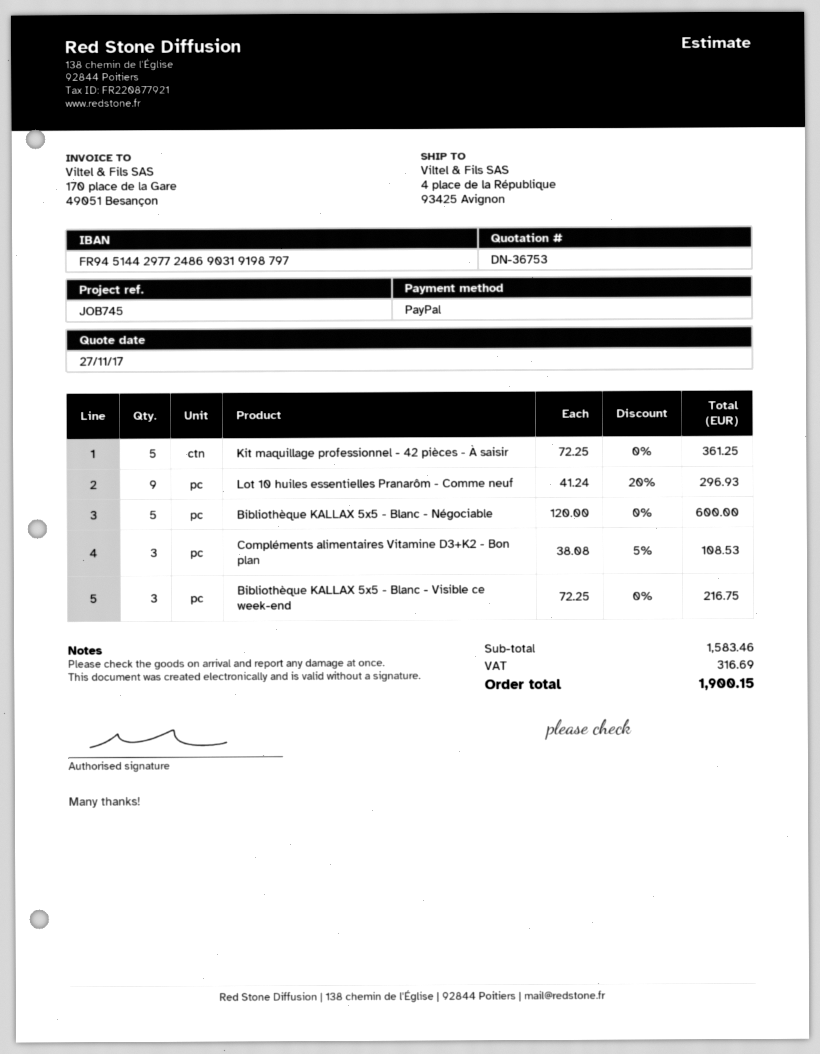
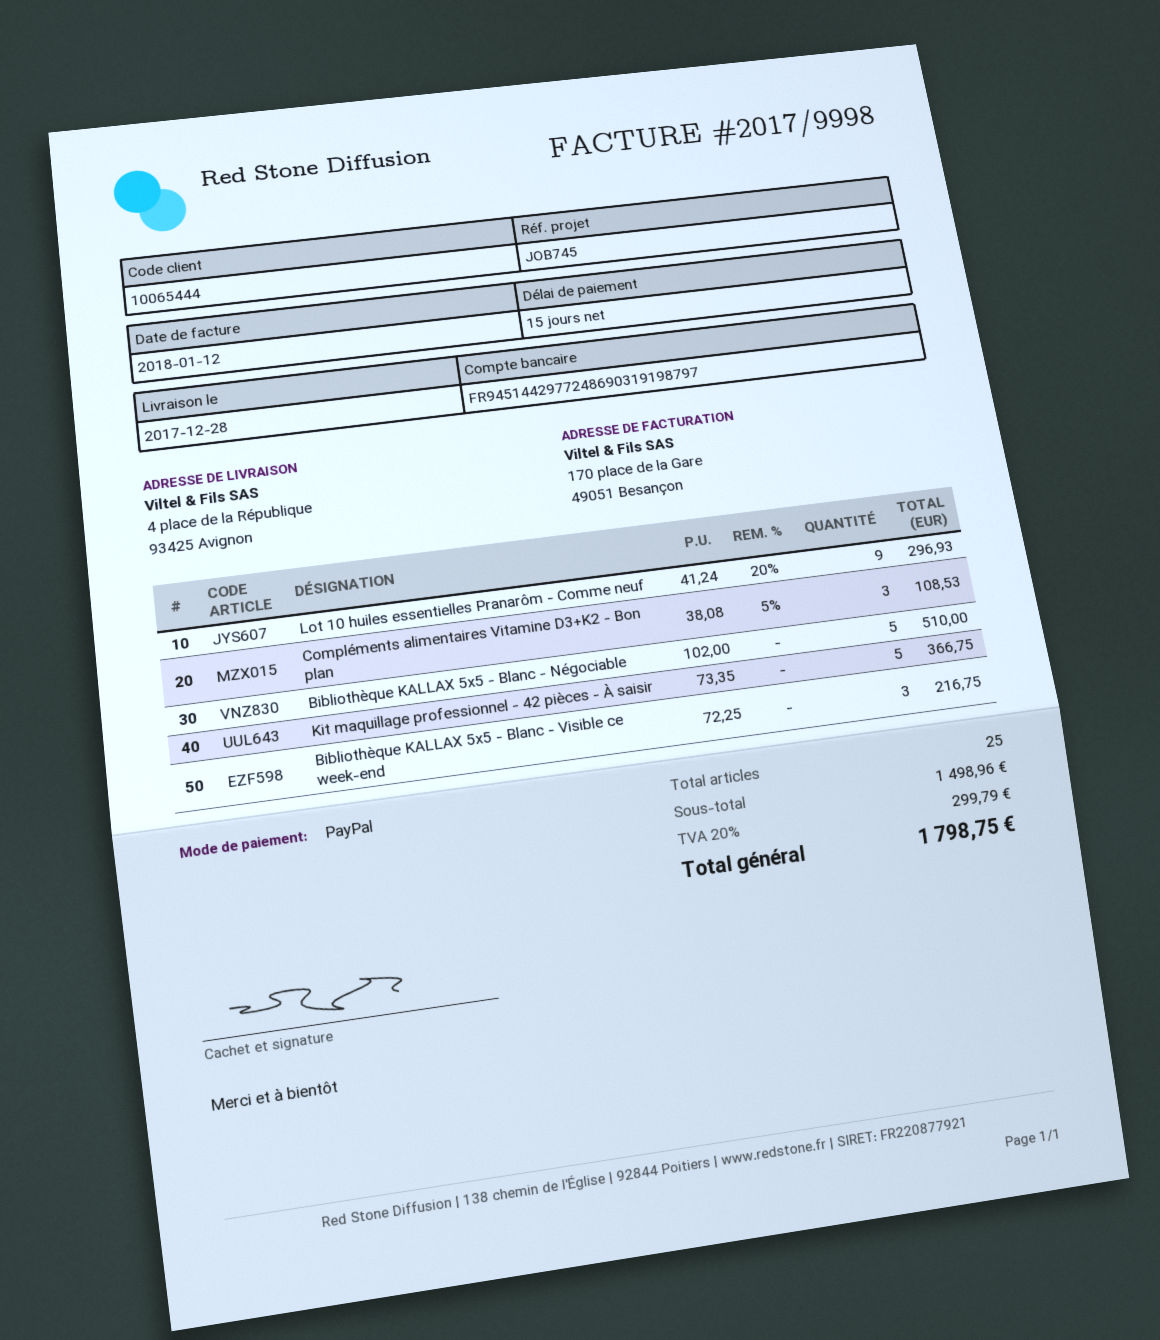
Kit maquillage professionnel - 42 pièces - À saisir: 5 x 72.25 = 361.25 -> 5 x 73.35 = 366.75
Bibliothèque KALLAX 5x5 - Blanc - Négociable: 5 x 120.00 = 600.00 -> 5 x 102.00 = 510.00
subtotal: 1583.46 -> 1498.96
tax: 316.69 -> 299.79
total: 1900.15 -> 1798.75

